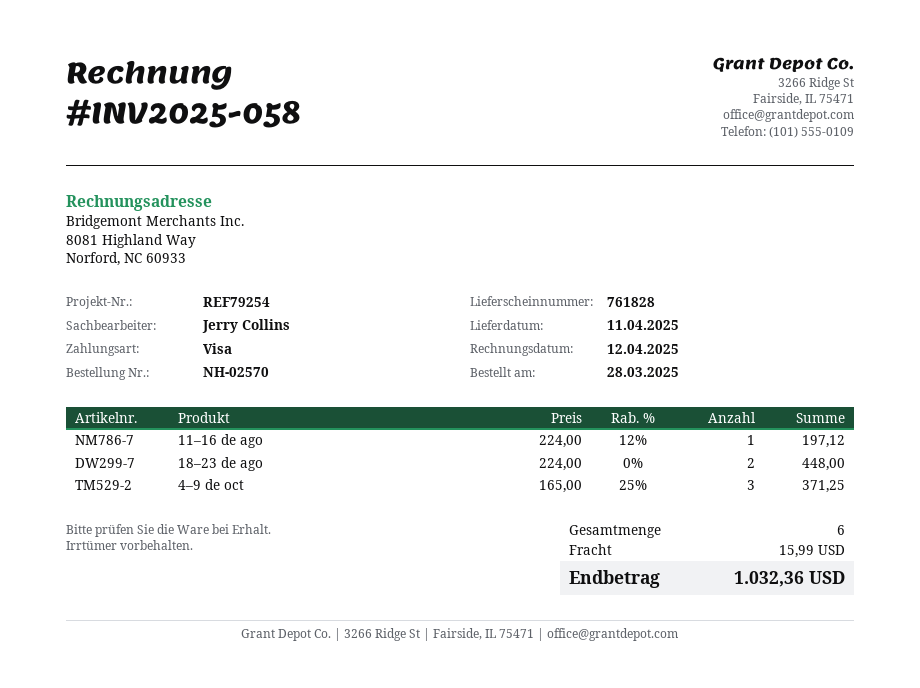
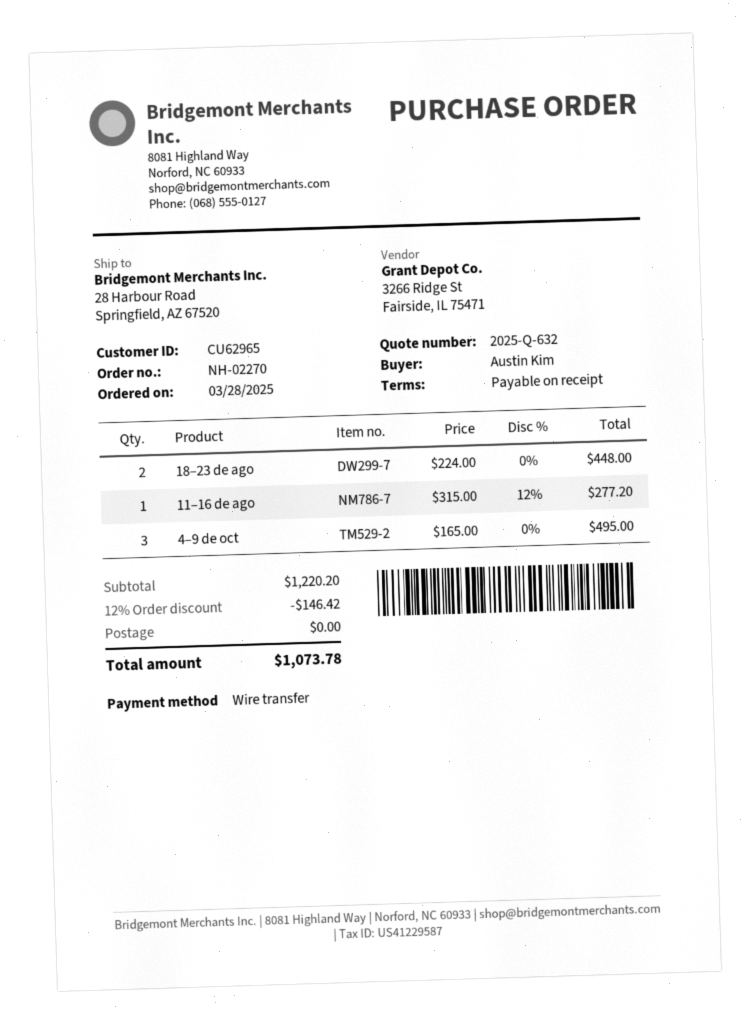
order number: NH-02570 -> NH-02270
payment method: Visa -> bank transfer
11–16 de ago: 1 x 224.00 - 12% = 197.12 -> 1 x 315.00 - 12% = 277.20
4–9 de oct: 3 x 165.00 - 25% = 371.25 -> 3 x 165.00 = 495.00
discount: none -> 12% = 146.42
shipping: 15.99 -> 0.00
total: 1032.36 -> 1073.78

